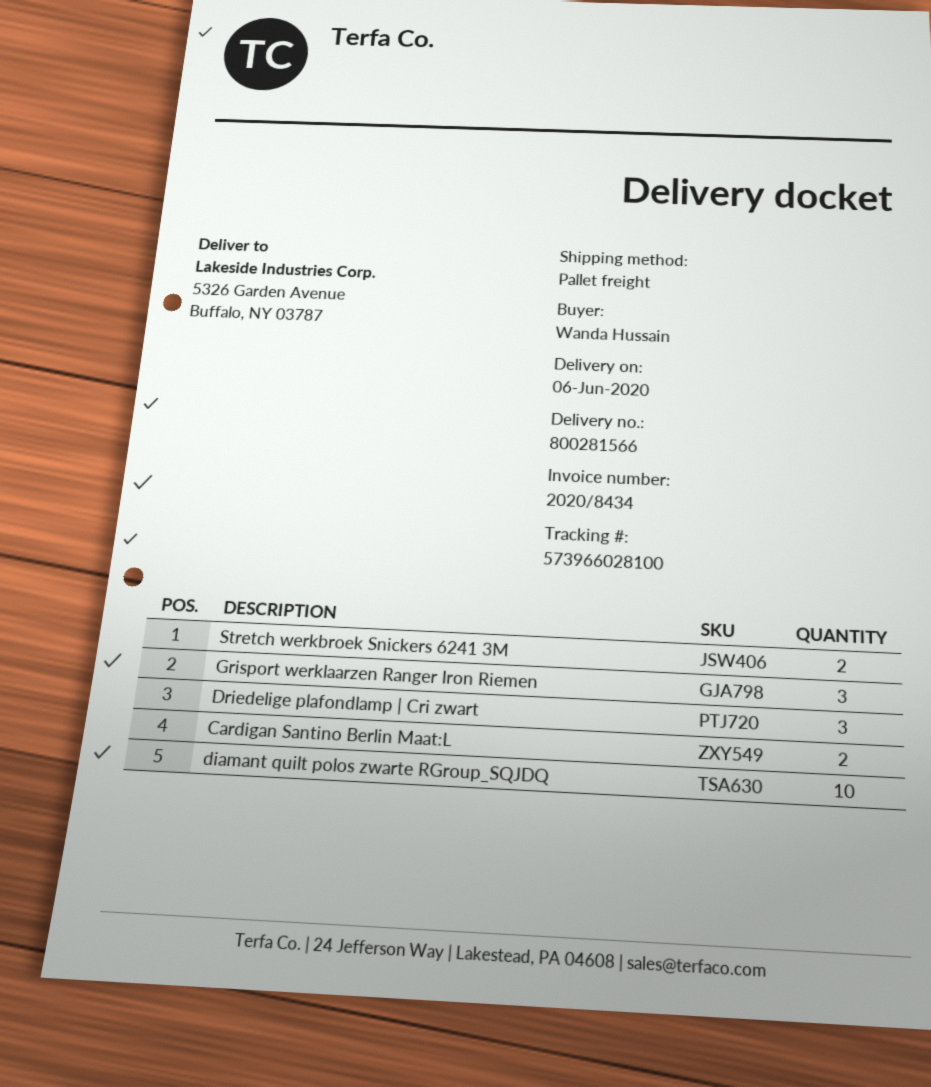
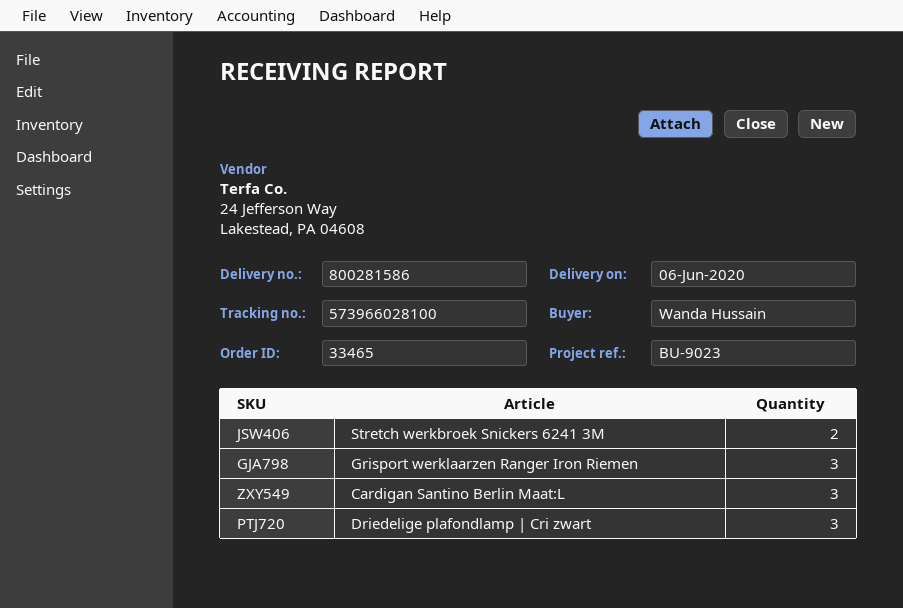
delivery note number: 800281566 -> 800281586
Cardigan Santino Berlin Maat:L: 2 -> 3
diamant quilt polos zwarte RGroup_SQJDQ: 10 -> none

